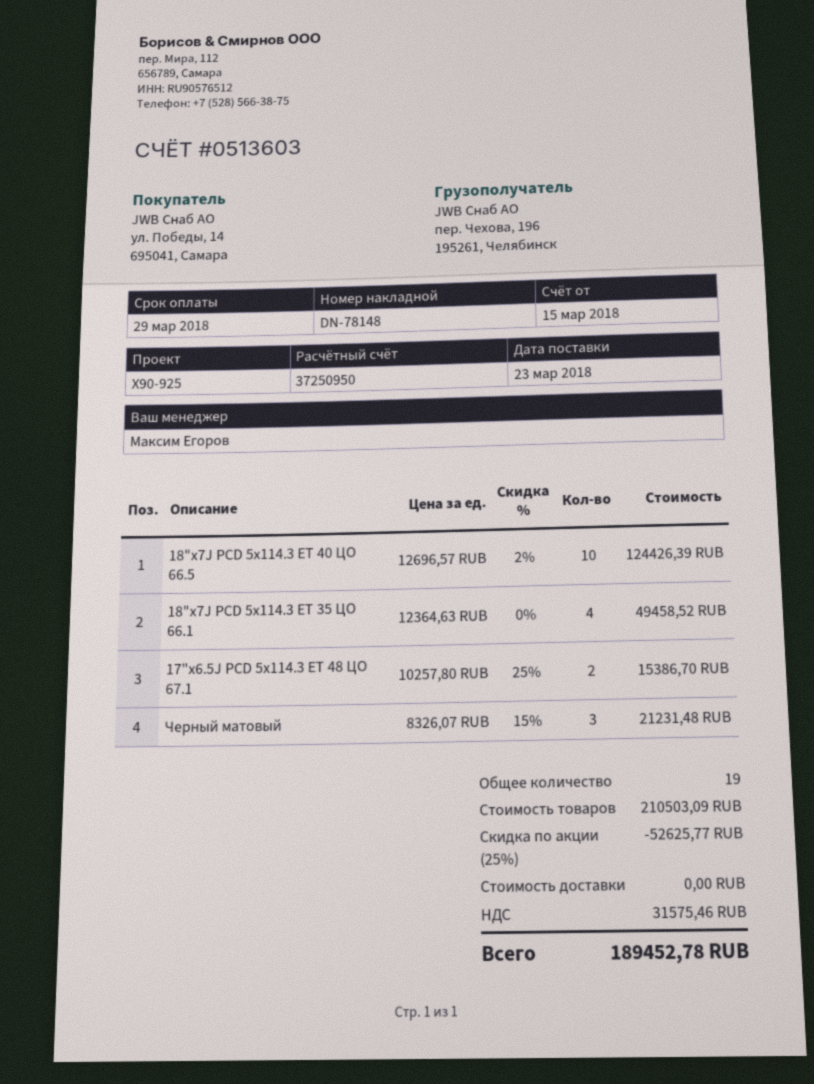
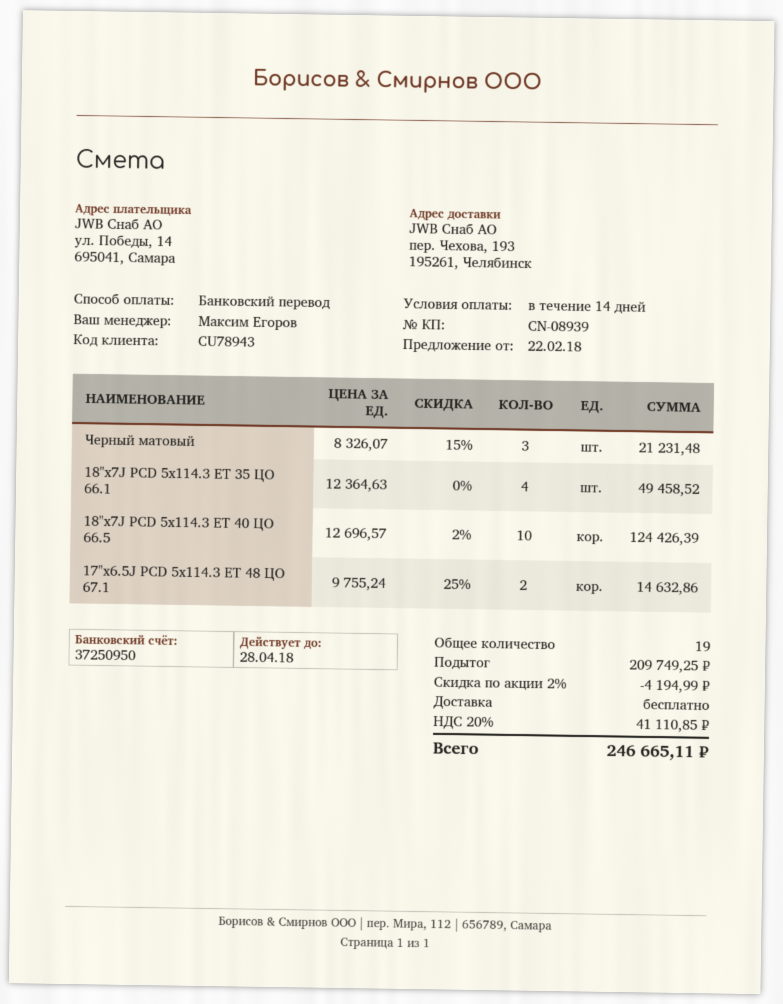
ship to: пер. Чехова, 196, 195261, Челябинск -> пер. Чехова, 193, 195261, Челябинск
17"x6.5J PCD 5x114.3 ЕТ 48 ЦО 67.1: 2 x 10257.80 - 25% = 15386.70 -> 2 x 9755.24 - 25% = 14632.86
subtotal: 210503.09 -> 209749.25
discount: 25% = 52625.77 -> 2% = 4194.99
tax: 31575.46 -> 41110.85
total: 189452.78 -> 246665.11

